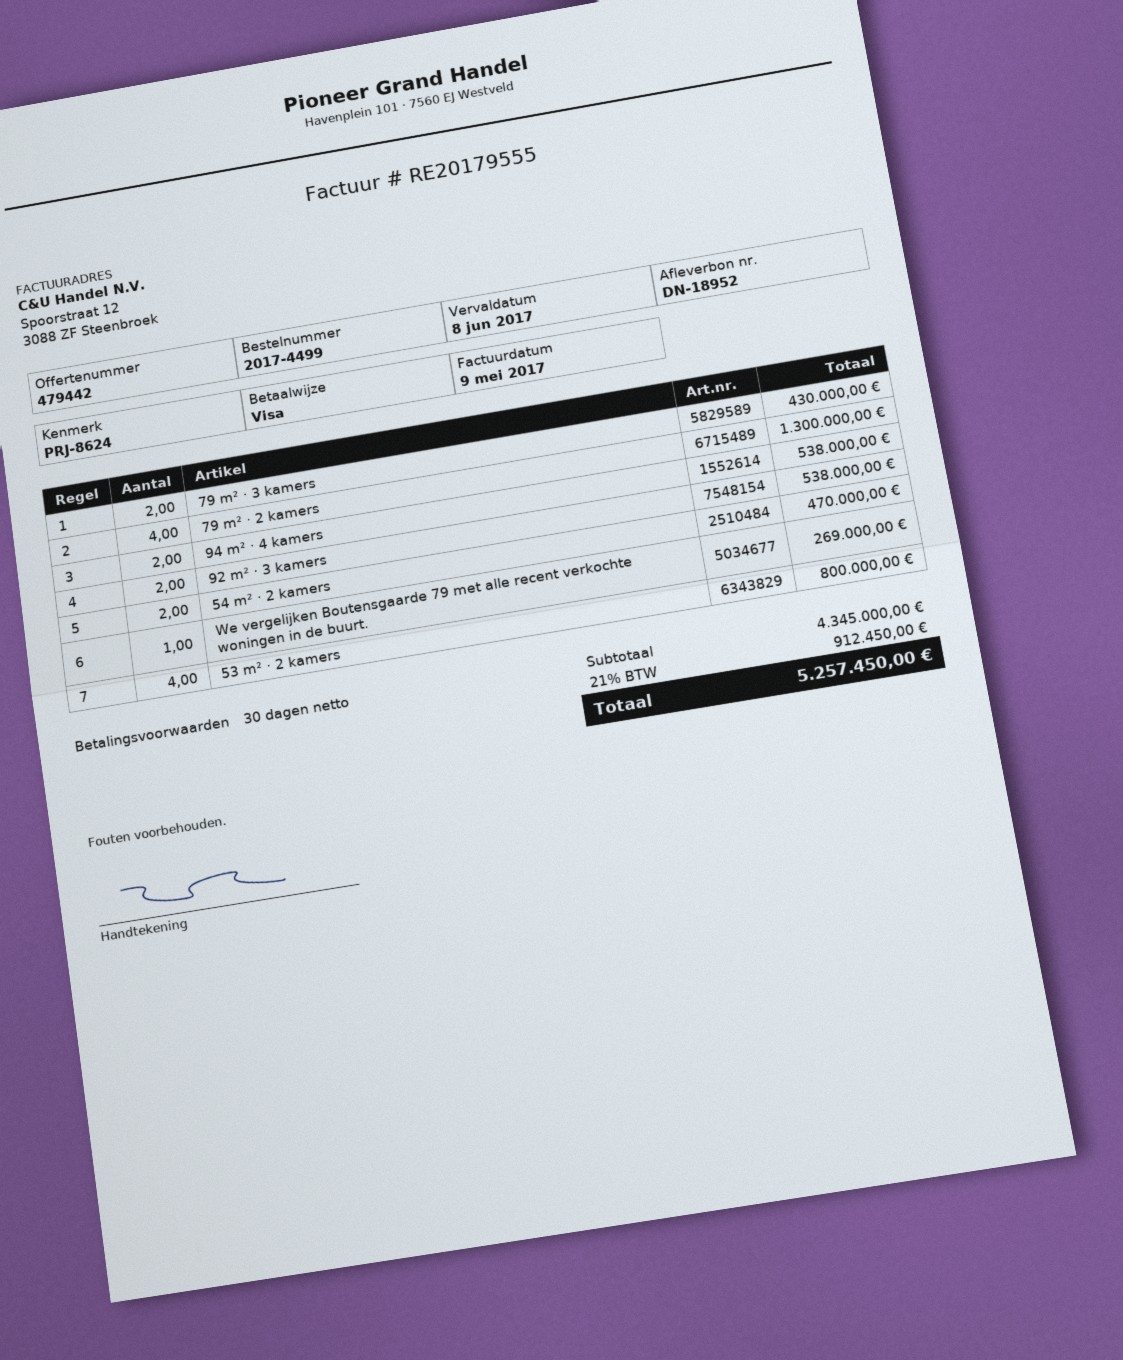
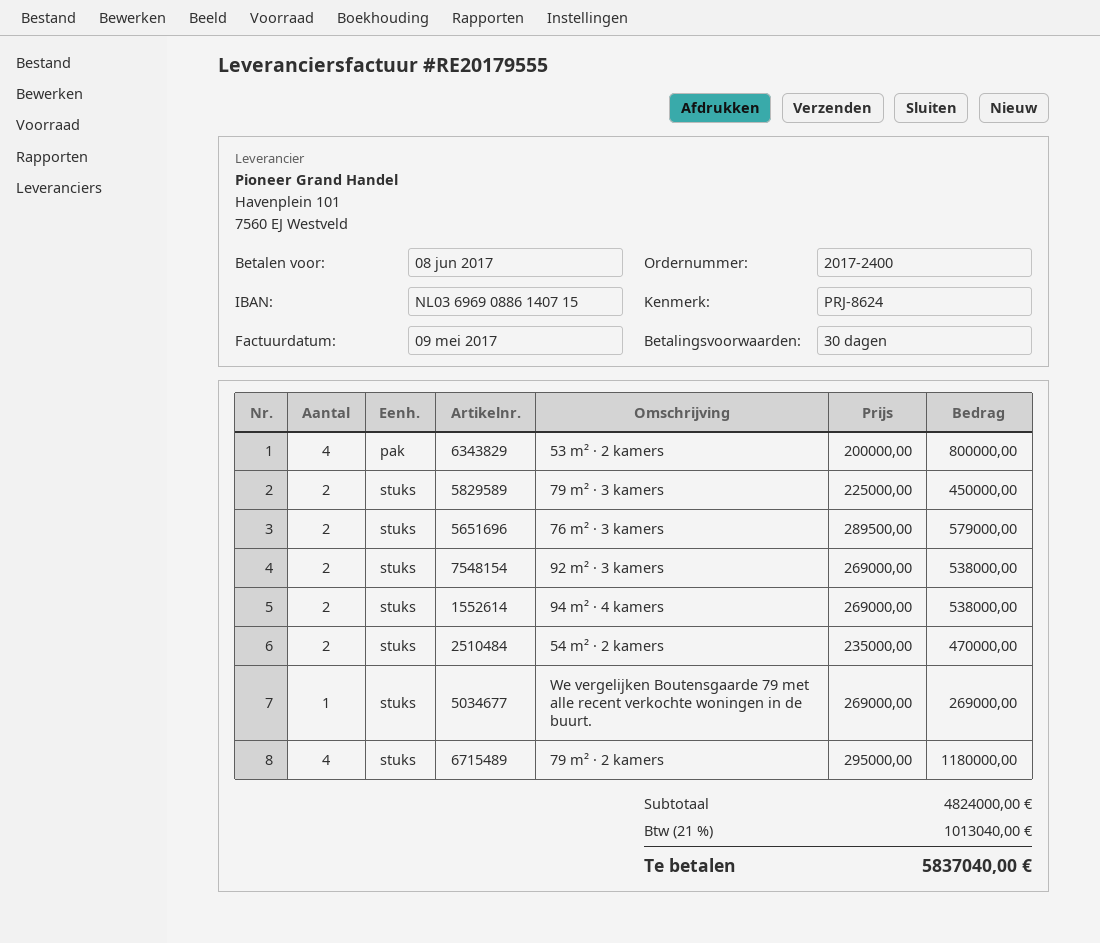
order number: 2017-4499 -> 2017-2400
79 m² · 3 kamers: 2 for 430000.00 -> 2 for 450000.00
79 m² · 2 kamers: 4 for 1300000.00 -> 4 for 1180000.00
76 m² · 3 kamers: none -> 2 for 579000.00
subtotal: 4345000.00 -> 4824000.00
tax: 21% = 912450.00 -> 21% = 1013040.00
total: 5257450.00 -> 5837040.00

